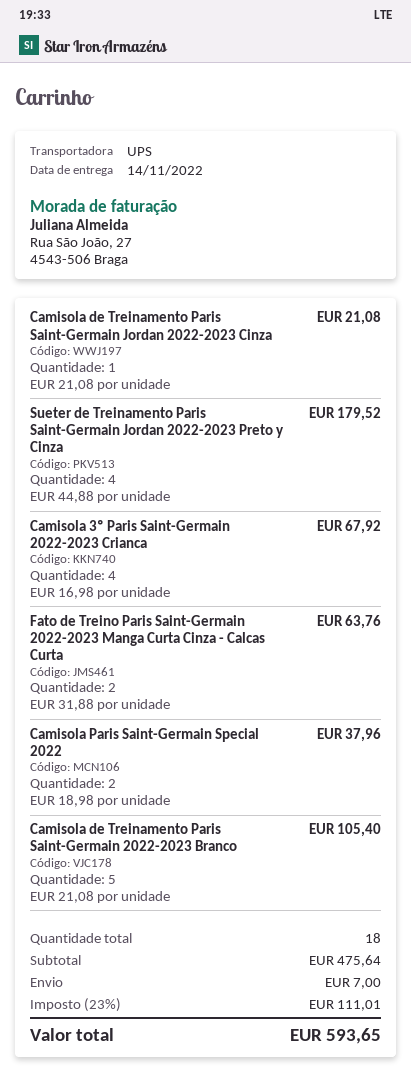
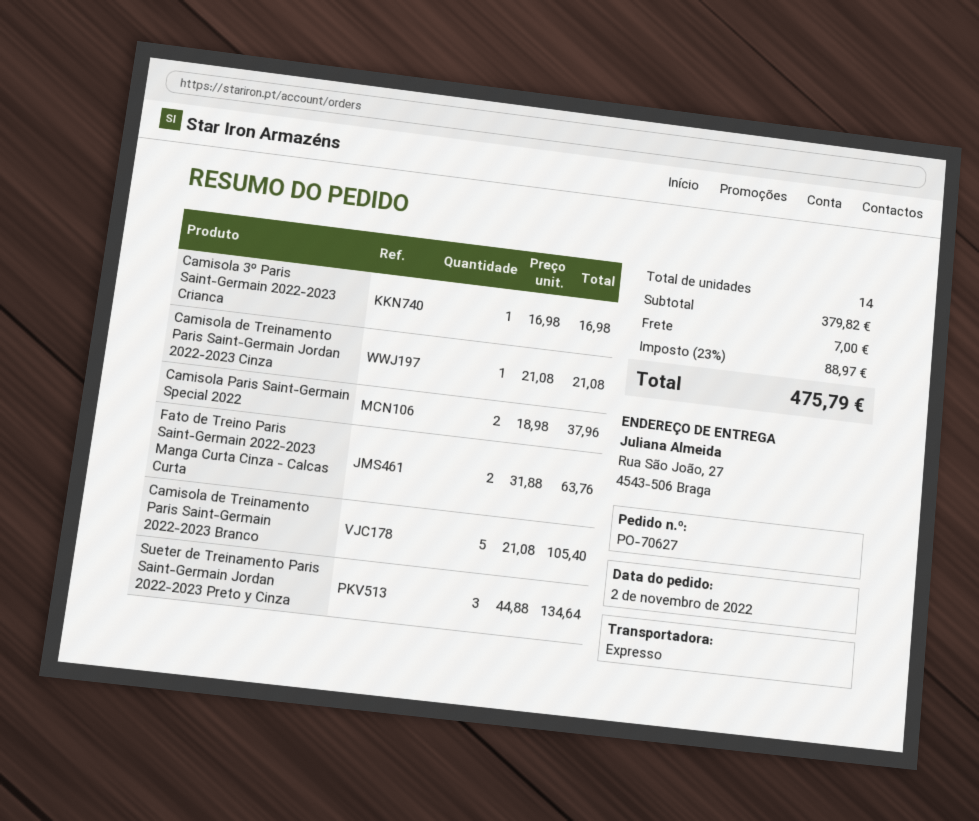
shipping method: UPS -> express
Sueter de Treinamento Paris Saint-Germain Jordan 2022-2023 Preto y Cinza: 4 x 44.88 = 179.52 -> 3 x 44.88 = 134.64
Camisola 3º Paris Saint-Germain 2022-2023 Crianca: 4 x 16.98 = 67.92 -> 1 x 16.98 = 16.98
total quantity: 18 -> 14
subtotal: 475.64 -> 379.82
tax: 23% = 111.01 -> 23% = 88.97
total: 593.65 -> 475.79

